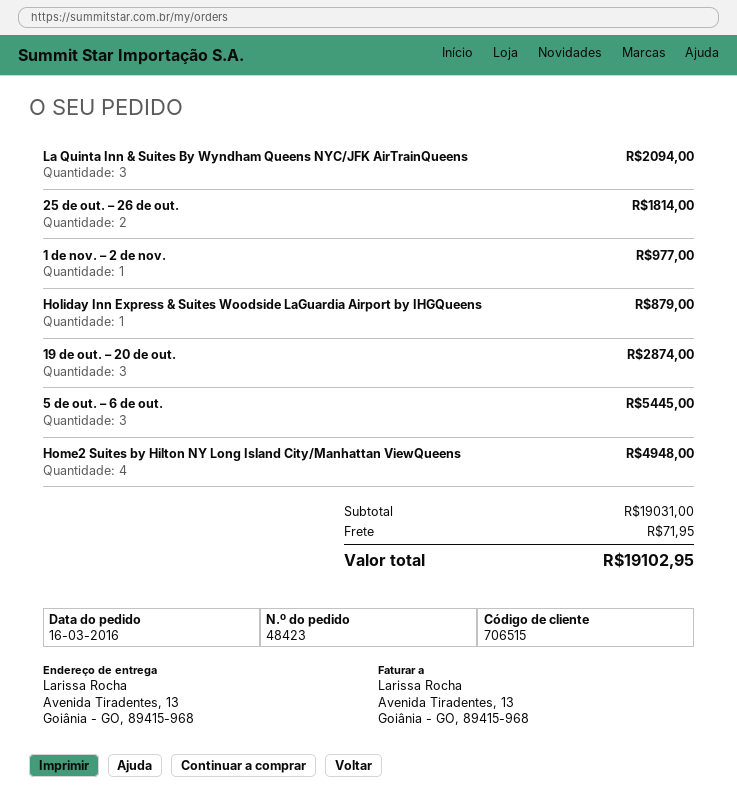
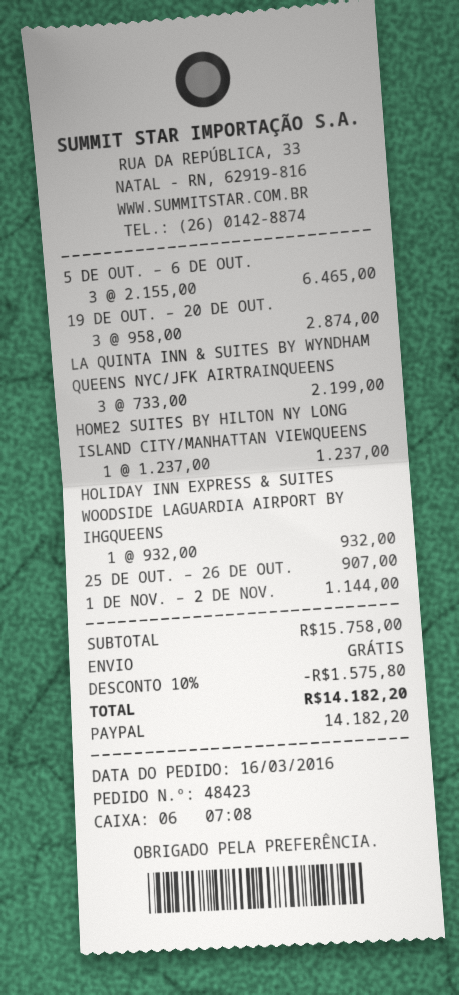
La Quinta Inn & Suites By Wyndham Queens NYC/JFK AirTrainQueens: 3 for 2094.00 -> 3 for 2199.00
25 de out. – 26 de out.: 2 for 1814.00 -> 1 for 907.00
1 de nov. – 2 de nov.: 1 for 977.00 -> 1 for 1144.00
Holiday Inn Express & Suites Woodside LaGuardia Airport by IHGQueens: 1 for 879.00 -> 1 for 932.00
5 de out. – 6 de out.: 3 for 5445.00 -> 3 for 6465.00
Home2 Suites by Hilton NY Long Island City/Manhattan ViewQueens: 4 for 4948.00 -> 1 for 1237.00
subtotal: 19031.00 -> 15758.00
discount: none -> 10% = 1575.80
shipping: 71.95 -> 0.00
total: 19102.95 -> 14182.20

